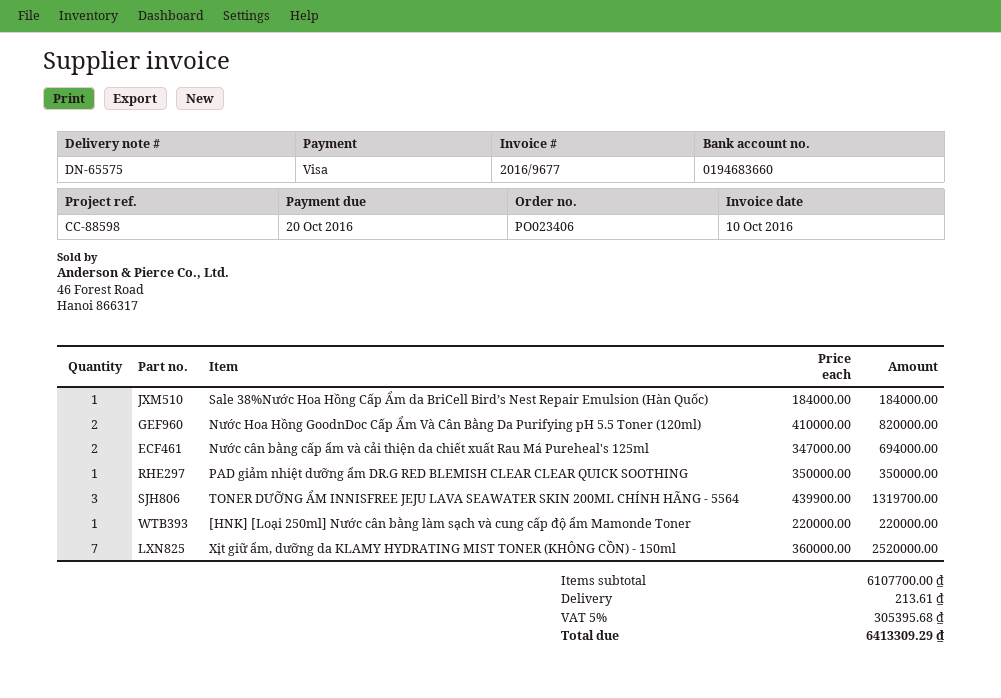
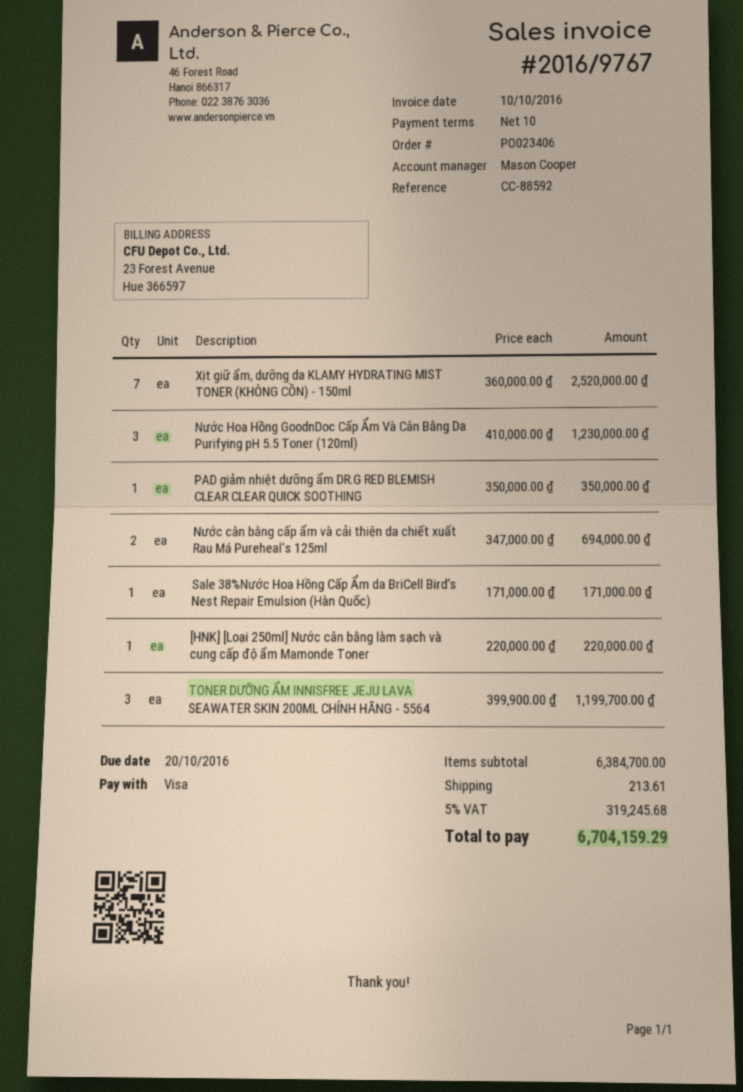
invoice number: 2016/9677 -> 2016/9767
reference: CC-88598 -> CC-88592
Sale 38%Nước Hoa Hồng Cấp Ẩm da BriCell Bird’s Nest Repair Emulsion (Hàn Quốc): 1 x 184000.00 = 184000.00 -> 1 x 171000.00 = 171000.00
Nước Hoa Hồng GoodnDoc Cấp Ẩm Và Cân Bằng Da Purifying pH 5.5 Toner (120ml): 2 x 410000.00 = 820000.00 -> 3 x 410000.00 = 1230000.00
TONER DƯỠNG ẨM INNISFREE JEJU LAVA SEAWATER SKIN 200ML CHÍNH HÃNG - 5564: 3 x 439900.00 = 1319700.00 -> 3 x 399900.00 = 1199700.00
subtotal: 6107700.00 -> 6384700.00
tax: 5% = 305395.68 -> 5% = 319245.68
total: 6413309.29 -> 6704159.29

